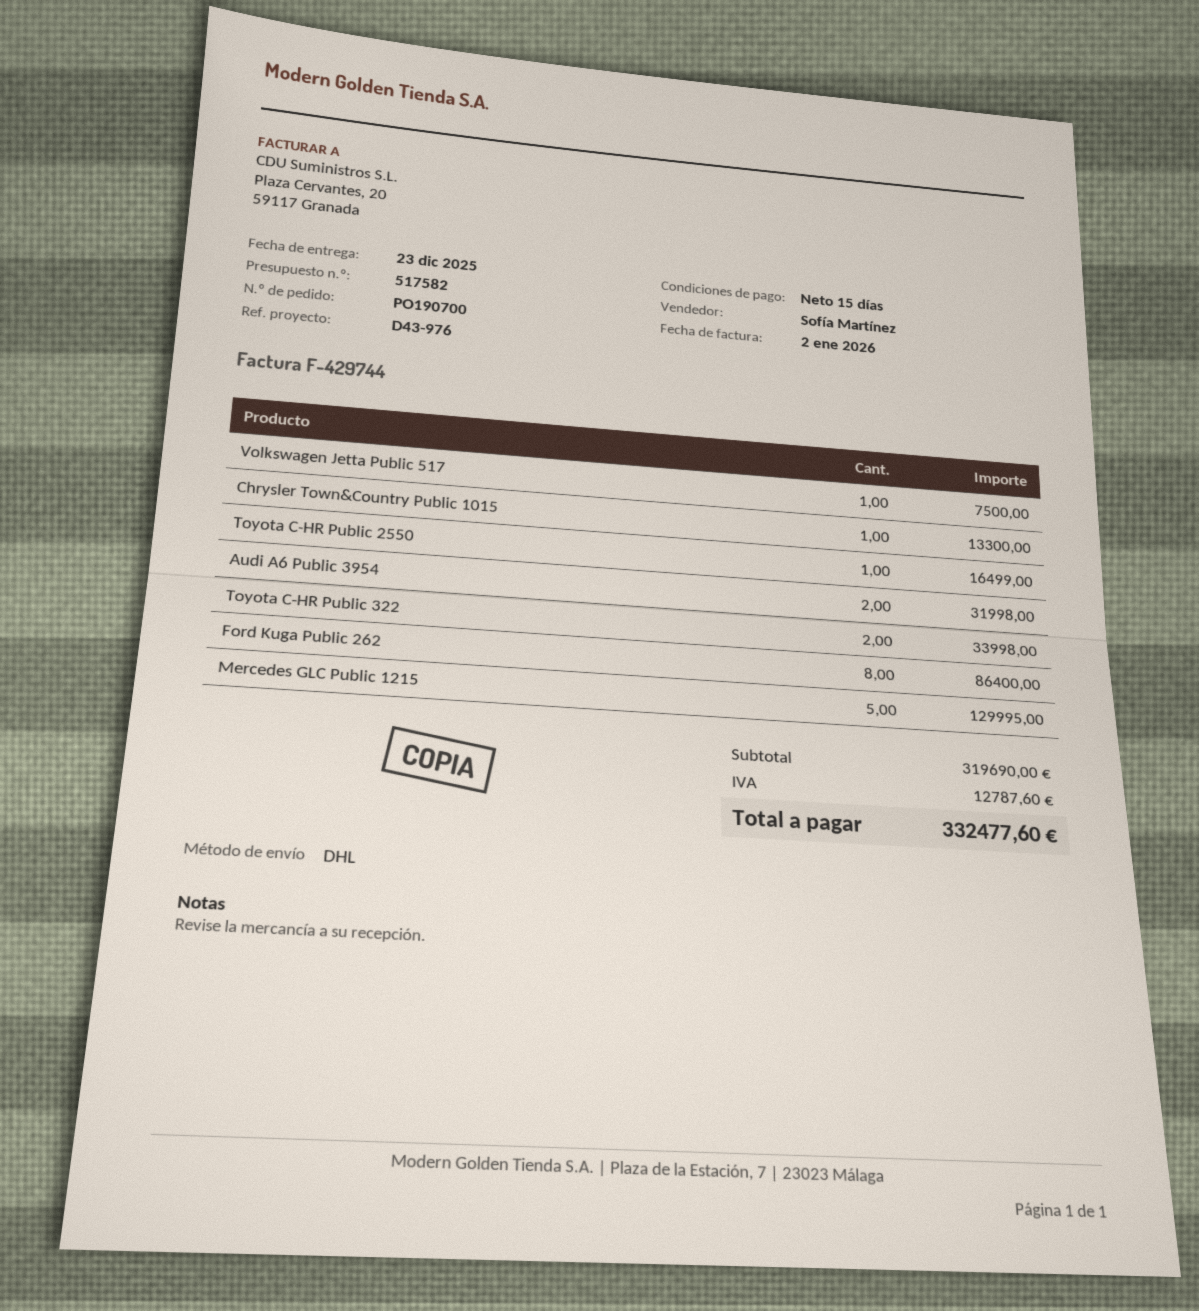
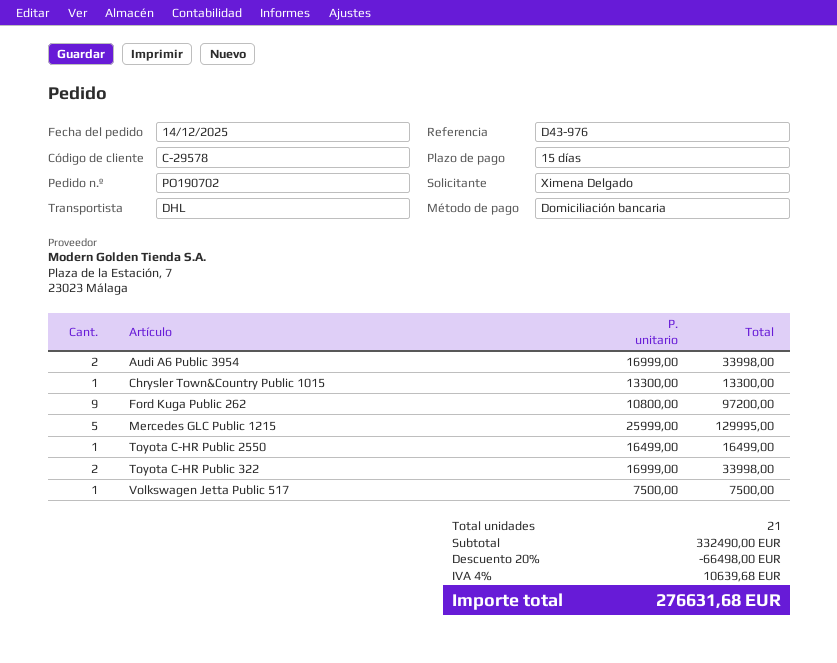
order number: PO190700 -> PO190702
Audi A6 Public 3954: 2 for 31998.00 -> 2 for 33998.00
Ford Kuga Public 262: 8 for 86400.00 -> 9 for 97200.00
subtotal: 319690.00 -> 332490.00
discount: none -> 20% = 66498.00
tax: 12787.60 -> 10639.68
total: 332477.60 -> 276631.68

